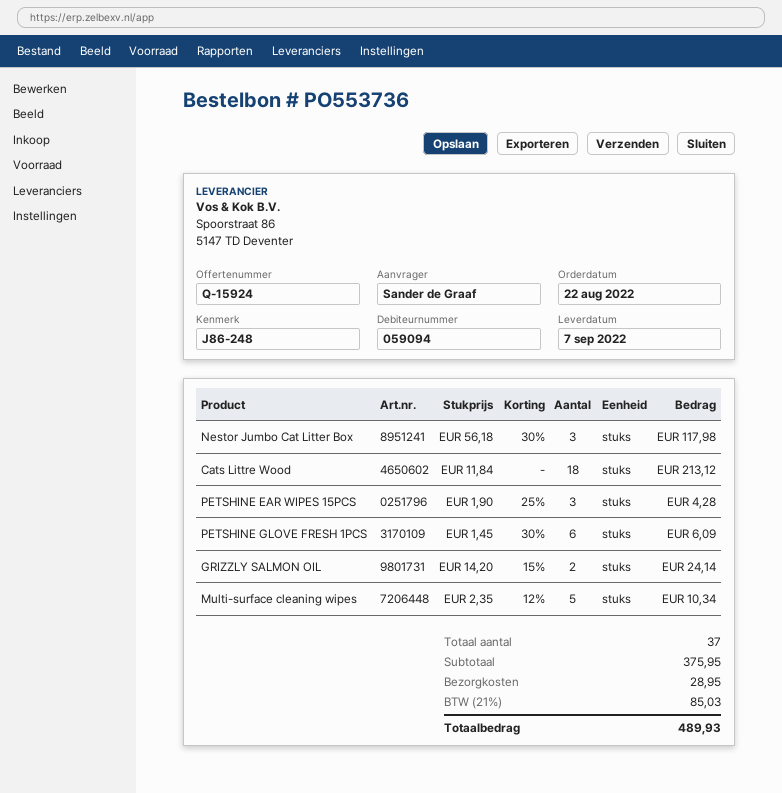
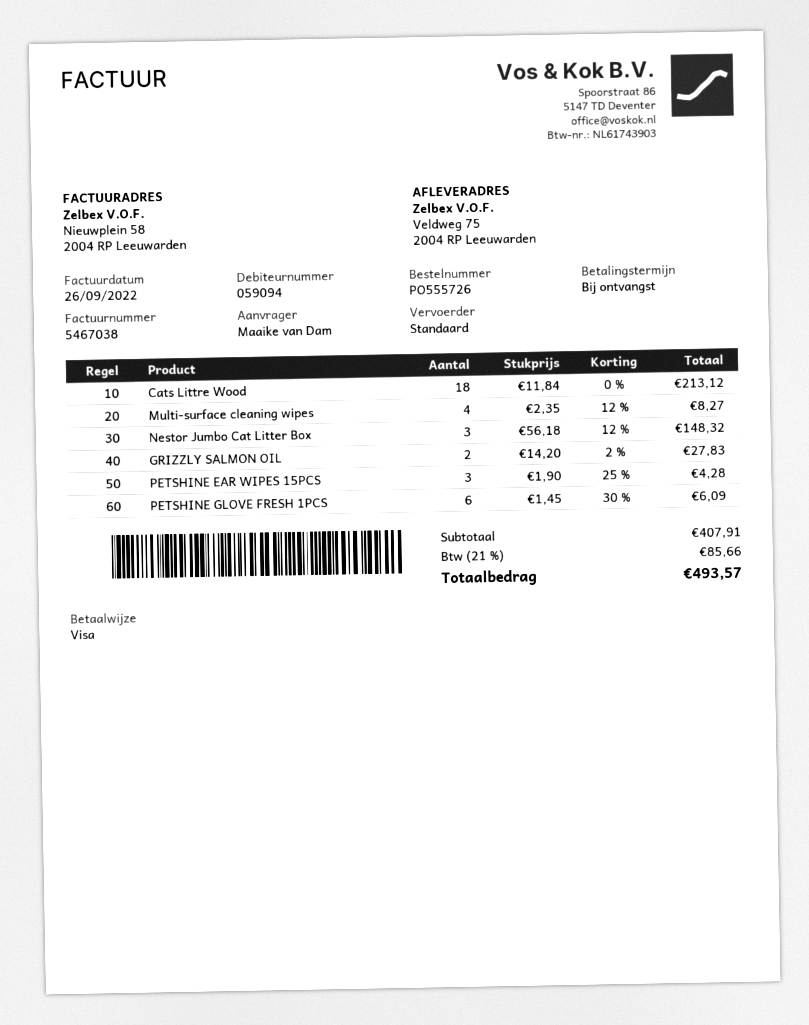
order number: PO553736 -> PO555726
ordered by: Sander de Graaf -> Maaike van Dam
Nestor Jumbo Cat Litter Box: 3 x 56.18 - 30% = 117.98 -> 3 x 56.18 - 12% = 148.32
GRIZZLY SALMON OIL: 2 x 14.20 - 15% = 24.14 -> 2 x 14.20 - 2% = 27.83
Multi-surface cleaning wipes: 5 x 2.35 - 12% = 10.34 -> 4 x 2.35 - 12% = 8.27
subtotal: 375.95 -> 407.91
shipping: 28.95 -> none
tax: 21% = 85.03 -> 21% = 85.66
total: 489.93 -> 493.57

